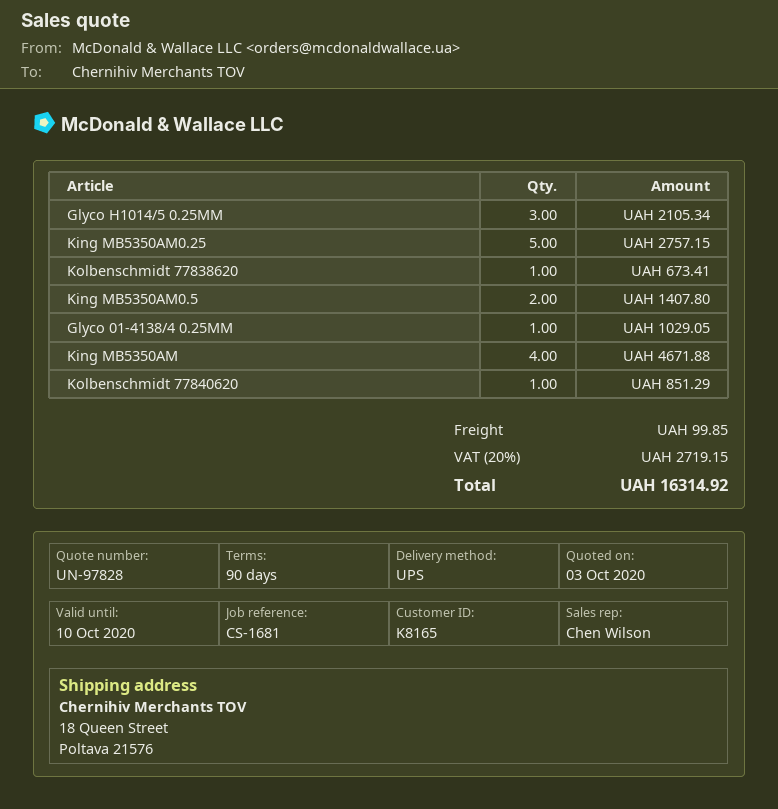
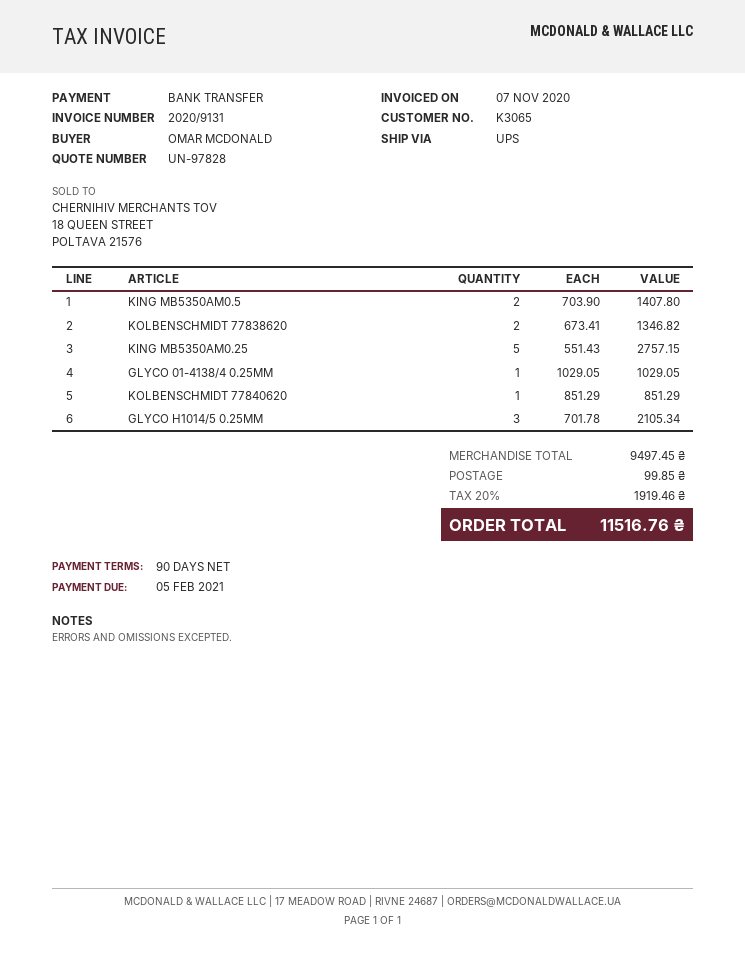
customer number: K8165 -> K3065
Kolbenschmidt 77838620: 1 for 673.41 -> 2 for 1346.82
King MB5350AM: 4 for 4671.88 -> none
tax: 20% = 2719.15 -> 20% = 1919.46
total: 16314.92 -> 11516.76

